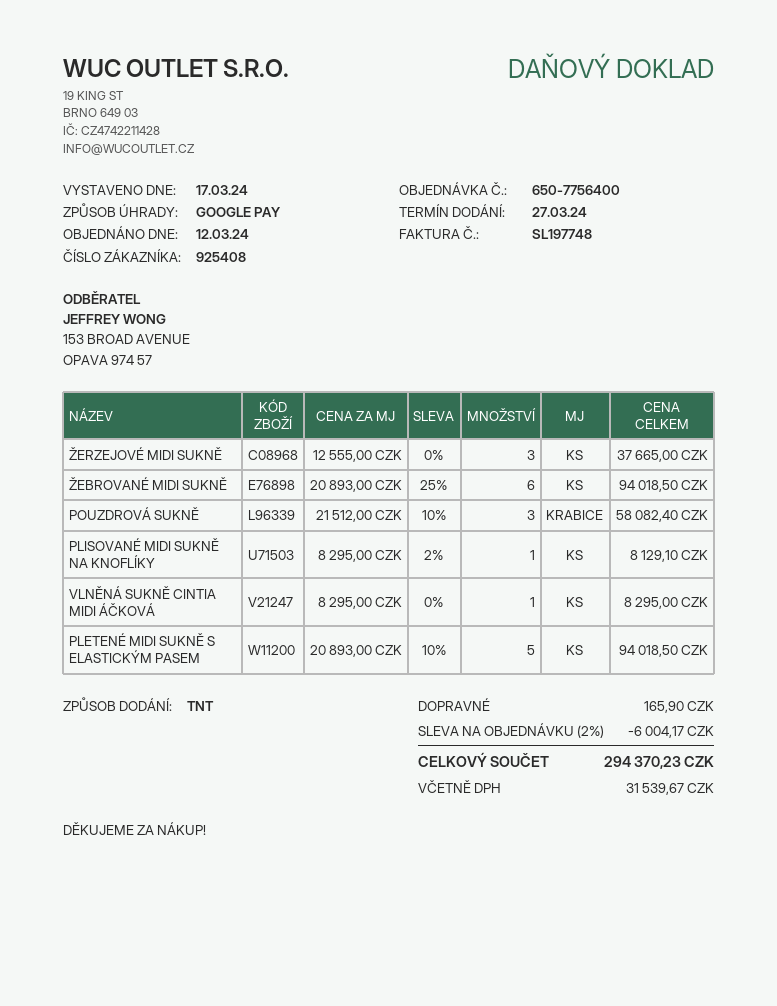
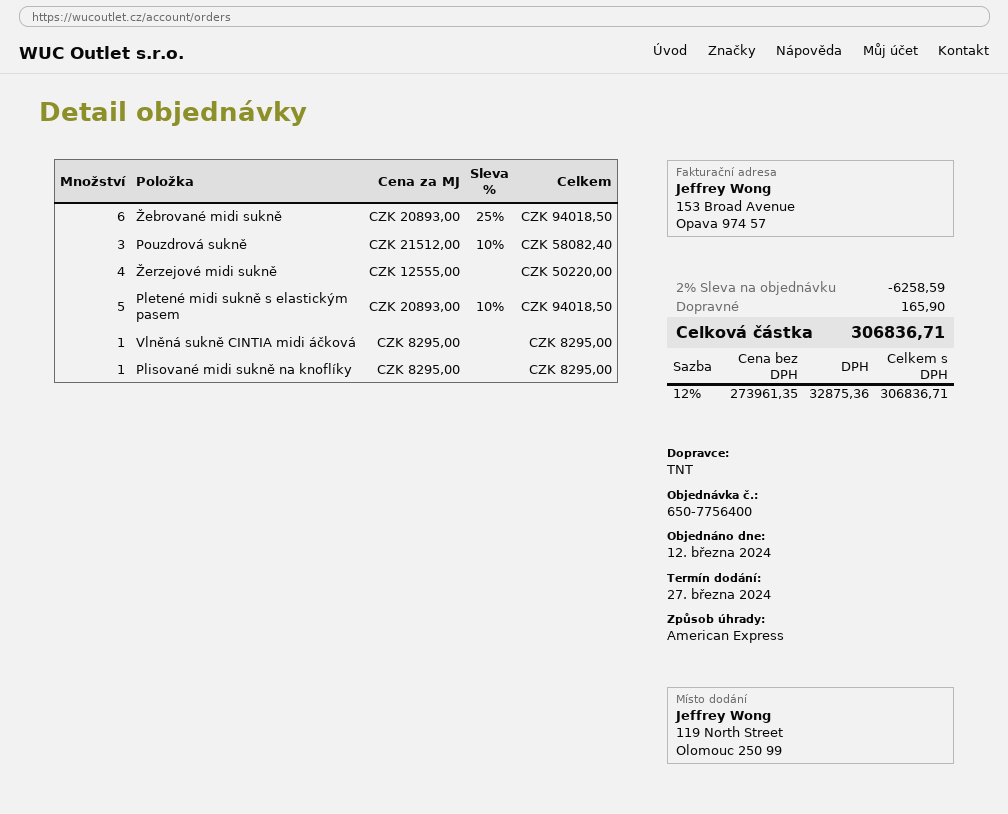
payment method: Google Pay -> American Express
ŽERZEJOVÉ MIDI SUKNĚ: 3 x 12555.00 = 37665.00 -> 4 x 12555.00 = 50220.00
PLISOVANÉ MIDI SUKNĚ NA KNOFLÍKY: 1 x 8295.00 - 2% = 8129.10 -> 1 x 8295.00 = 8295.00
discount: 2% = 6004.17 -> 2% = 6258.59
tax: 31539.67 -> 32875.36
total: 294370.23 -> 306836.71

